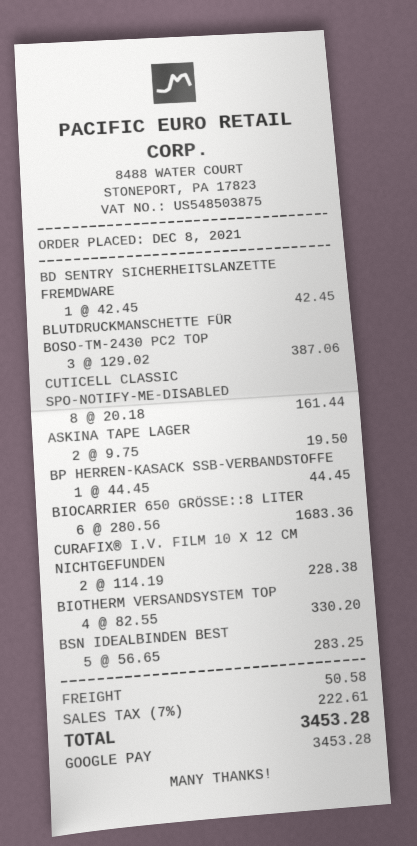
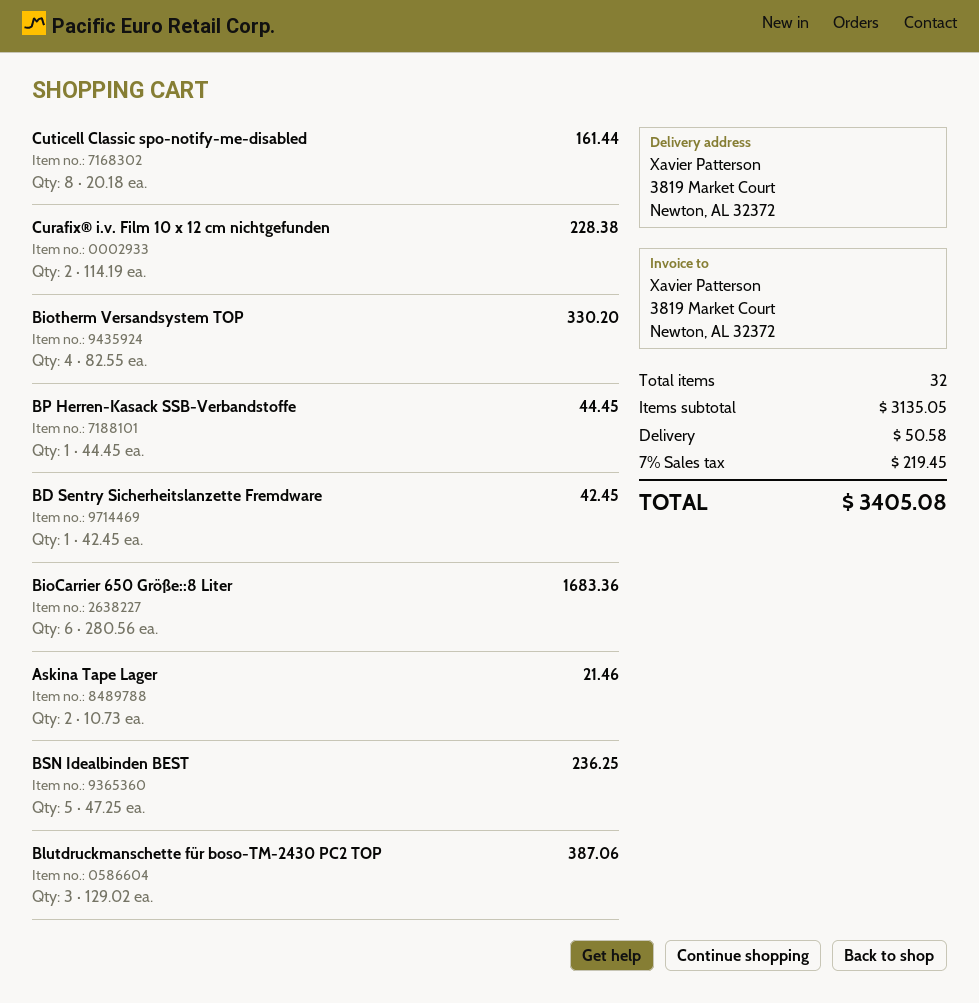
ASKINA TAPE LAGER: 2 x 9.75 = 19.50 -> 2 x 10.73 = 21.46
BSN IDEALBINDEN BEST: 5 x 56.65 = 283.25 -> 5 x 47.25 = 236.25
tax: 7% = 222.61 -> 7% = 219.45
total: 3453.28 -> 3405.08

